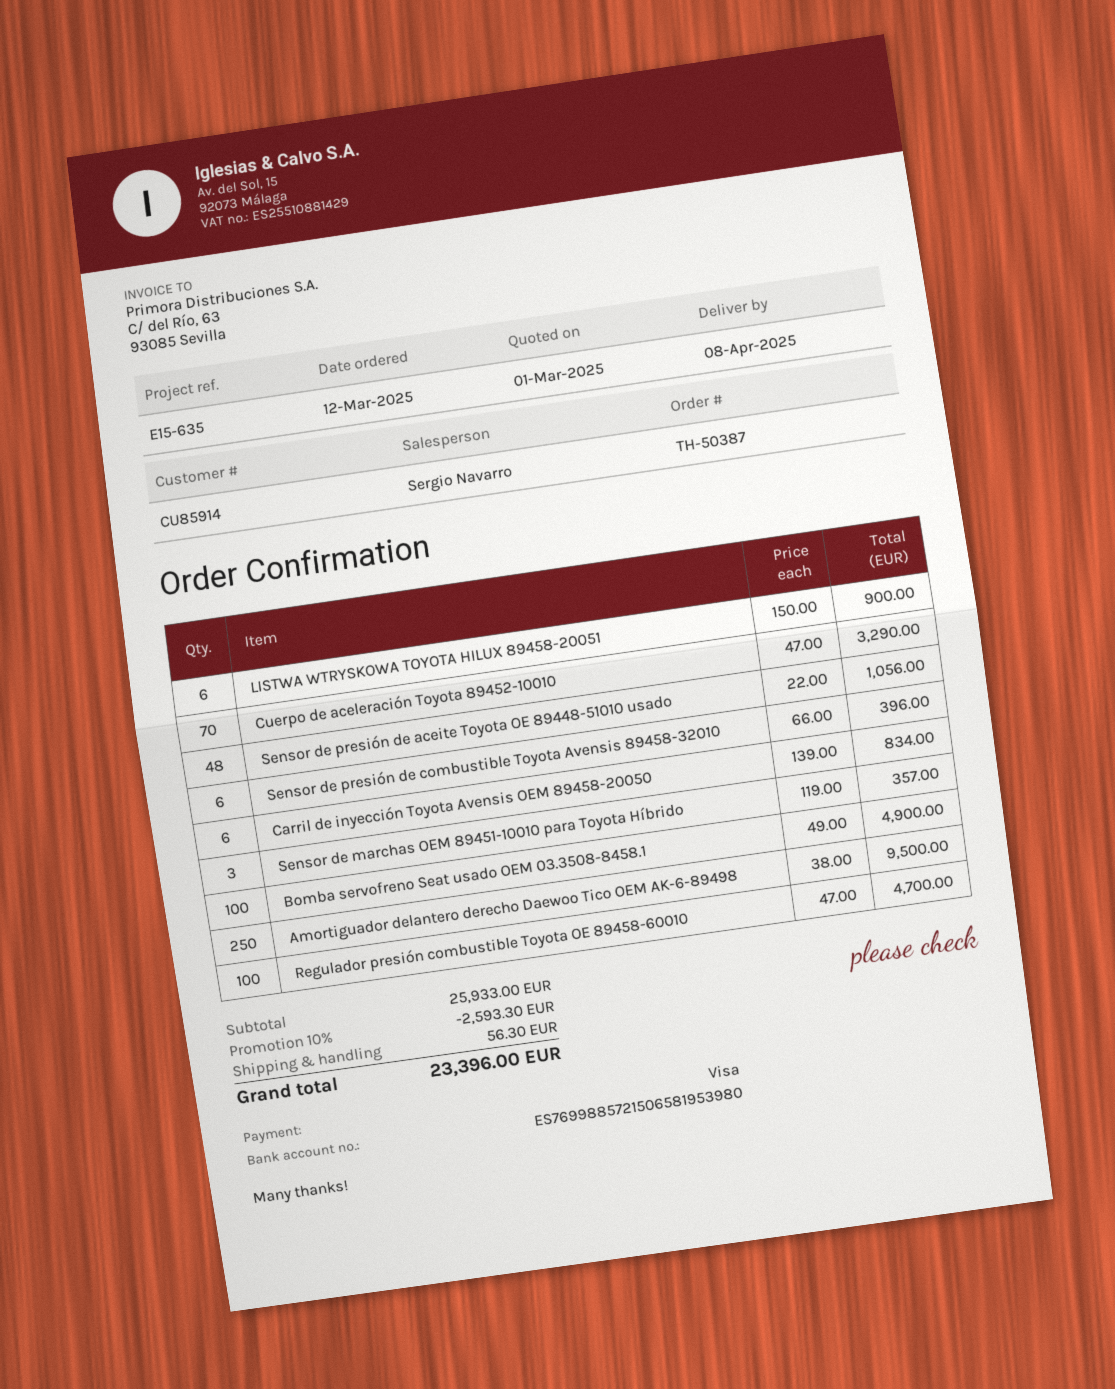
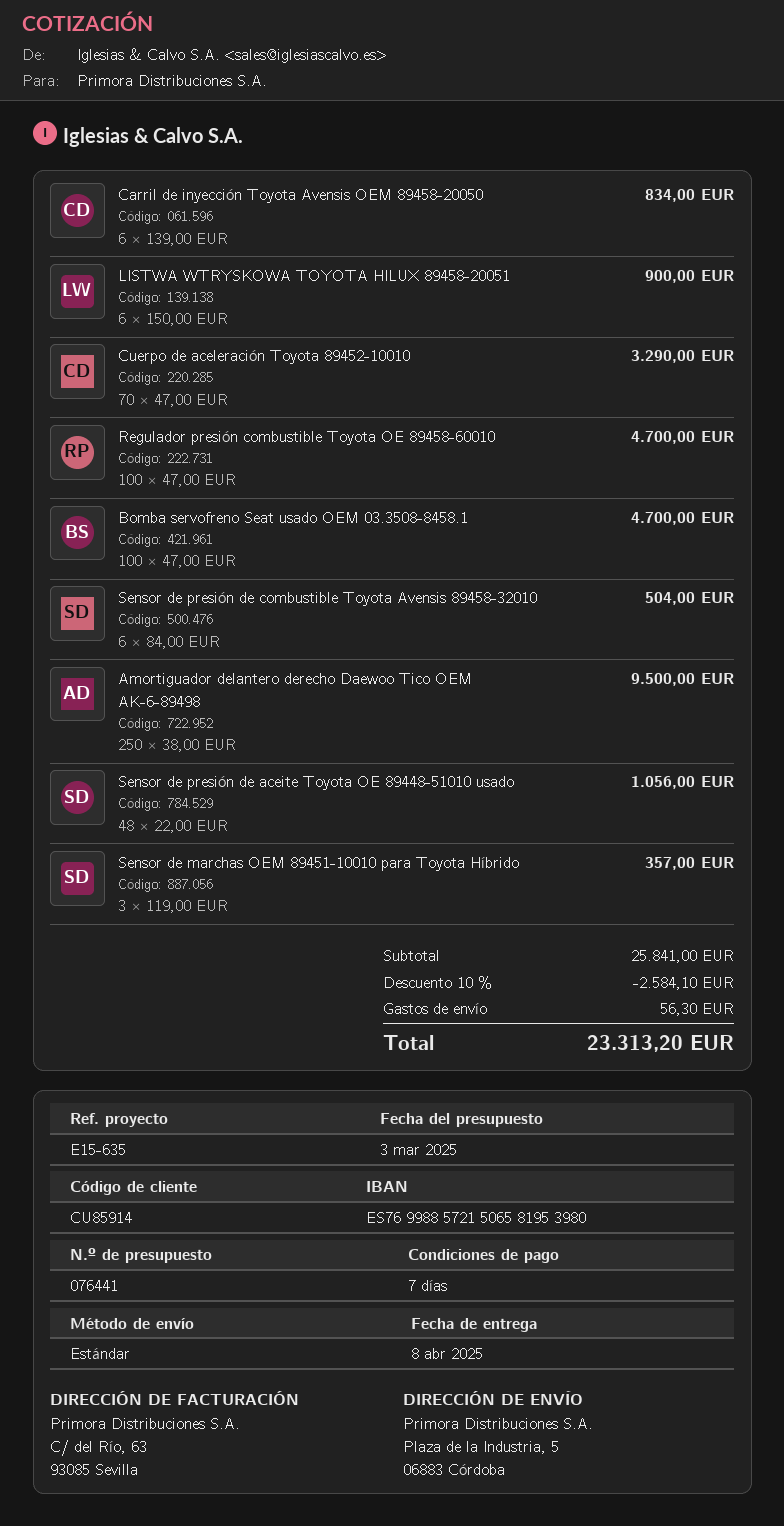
quote date: 2025-03-01 -> 2025-03-03
Sensor de presión de combustible Toyota Avensis 89458-32010: 6 x 66.00 = 396.00 -> 6 x 84.00 = 504.00
Bomba servofreno Seat usado OEM 03.3508-8458.1: 100 x 49.00 = 4900.00 -> 100 x 47.00 = 4700.00
subtotal: 25933.00 -> 25841.00
discount: 10% = 2593.30 -> 10% = 2584.10
total: 23396.00 -> 23313.20

